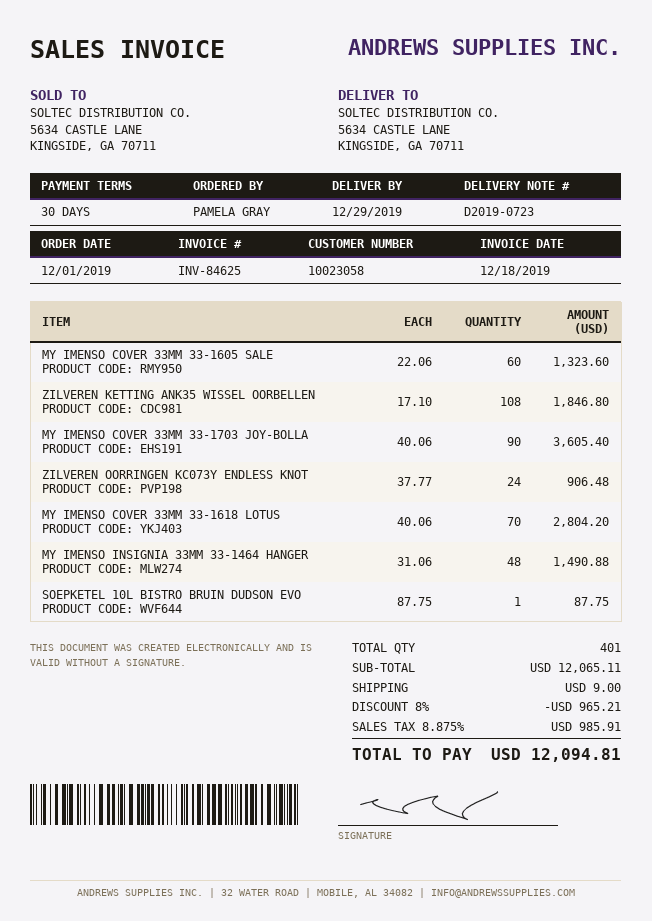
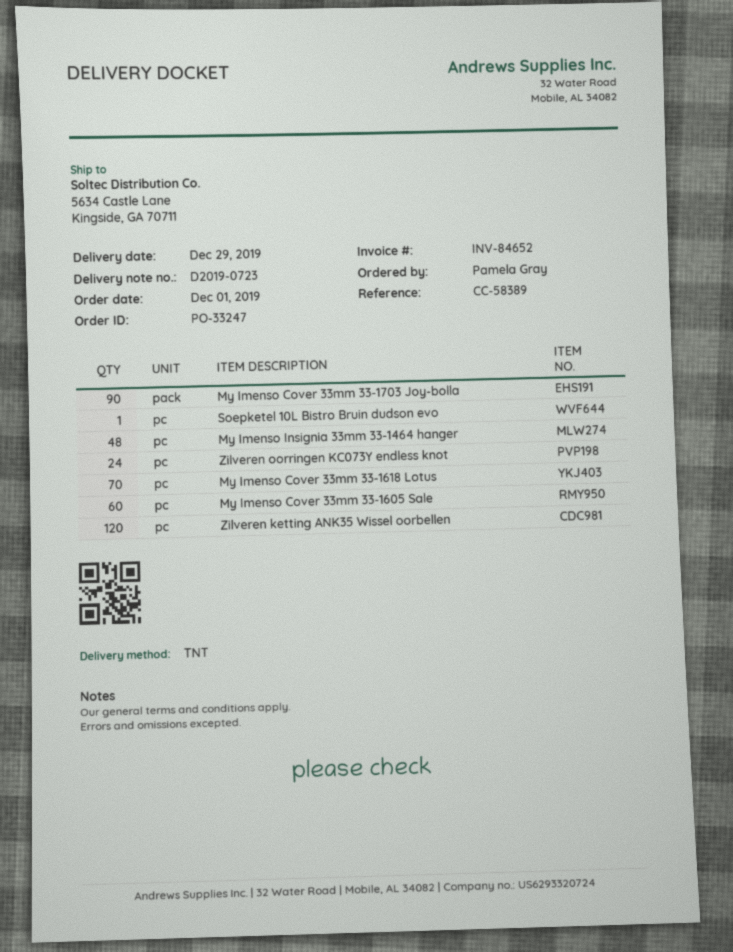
invoice number: INV-84625 -> INV-84652
ZILVEREN KETTING ANK35 WISSEL OORBELLEN: 108 -> 120

